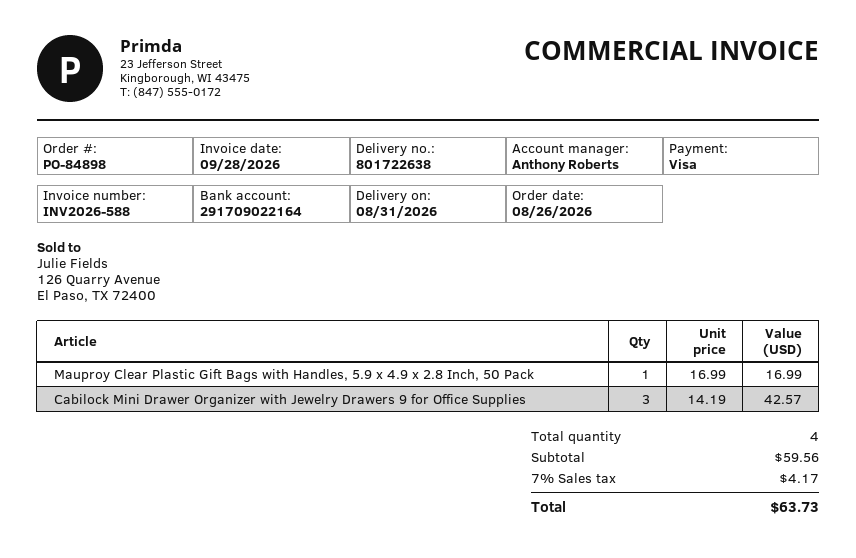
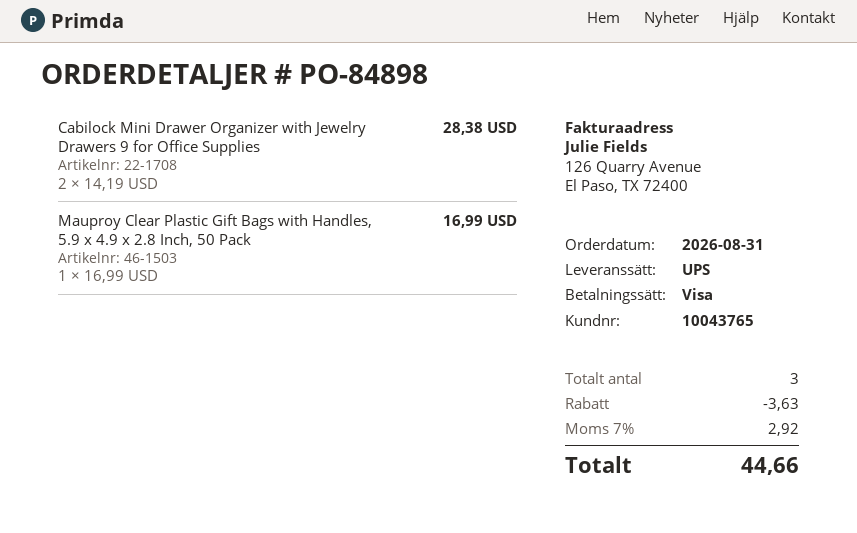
order date: 2026-08-26 -> 2026-08-31
Cabilock Mini Drawer Organizer with Jewelry Drawers 9 for Office Supplies: 3 x 14.19 = 42.57 -> 2 x 14.19 = 28.38
total quantity: 4 -> 3
discount: none -> 3.63
tax: 7% = 4.17 -> 7% = 2.92
total: 63.73 -> 44.66

